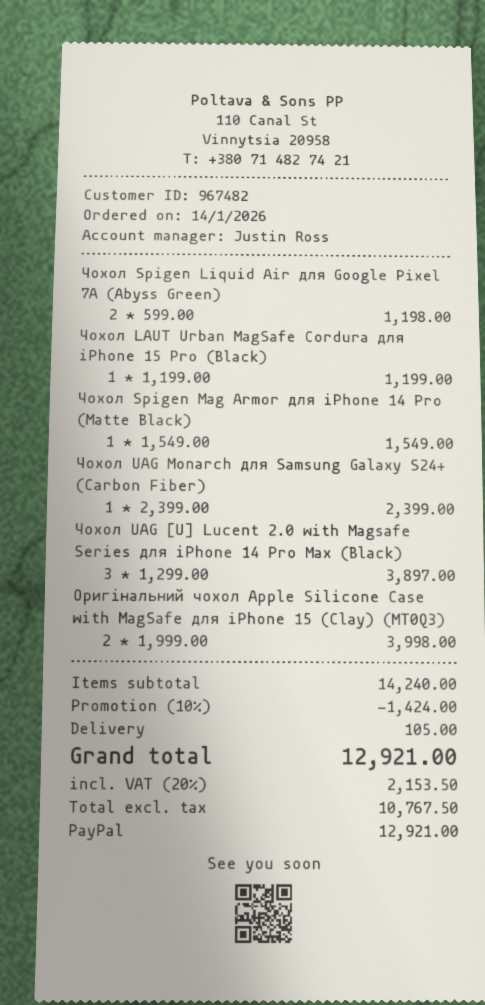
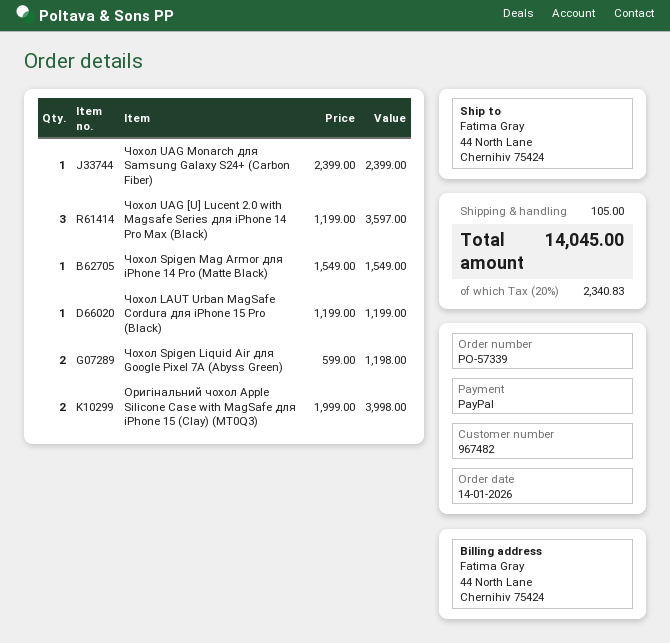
Чохол UAG [U] Lucent 2.0 with Magsafe Series для iPhone 14 Pro Max (Black): 3 x 1299.00 = 3897.00 -> 3 x 1199.00 = 3597.00
discount: 10% = 1424.00 -> none
tax: 20% = 2153.50 -> 20% = 2340.83
total: 12921.00 -> 14045.00

